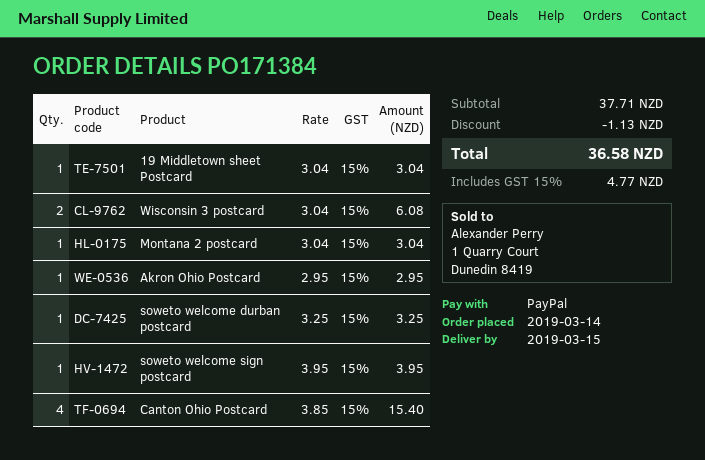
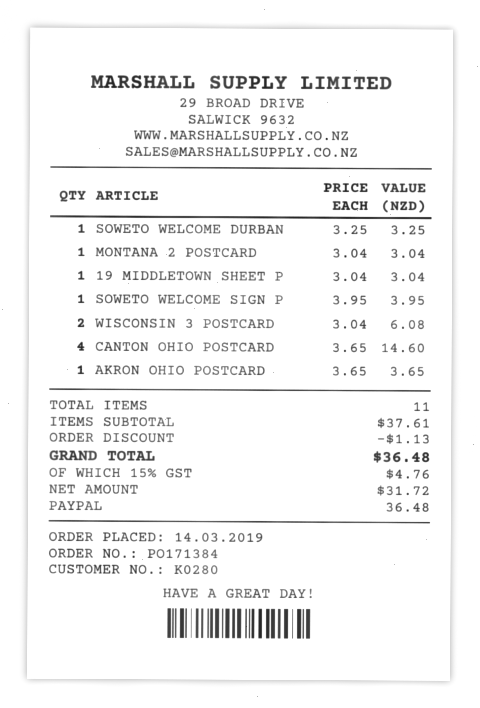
Akron Ohio Postcard: 1 x 2.95 = 2.95 -> 1 x 3.65 = 3.65
Canton Ohio Postcard: 4 x 3.85 = 15.40 -> 4 x 3.65 = 14.60
subtotal: 37.71 -> 37.61
tax: 15% = 4.77 -> 15% = 4.76
total: 36.58 -> 36.48

